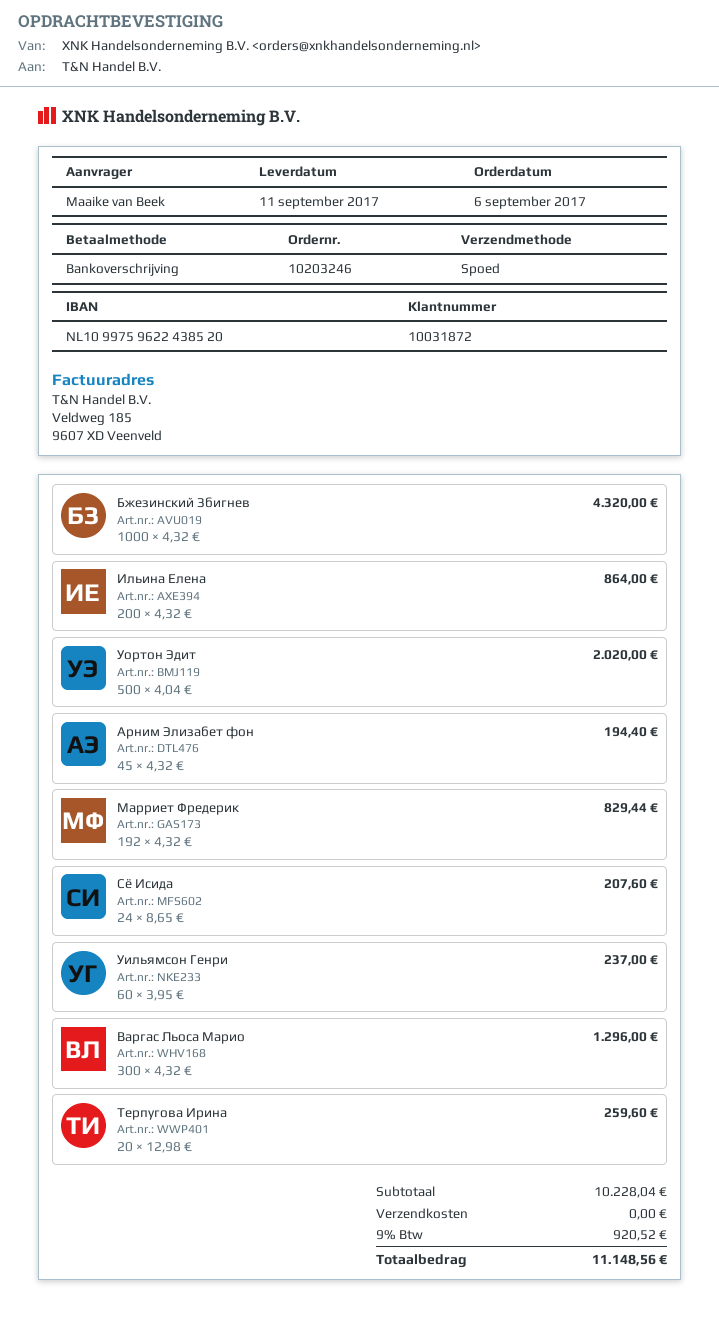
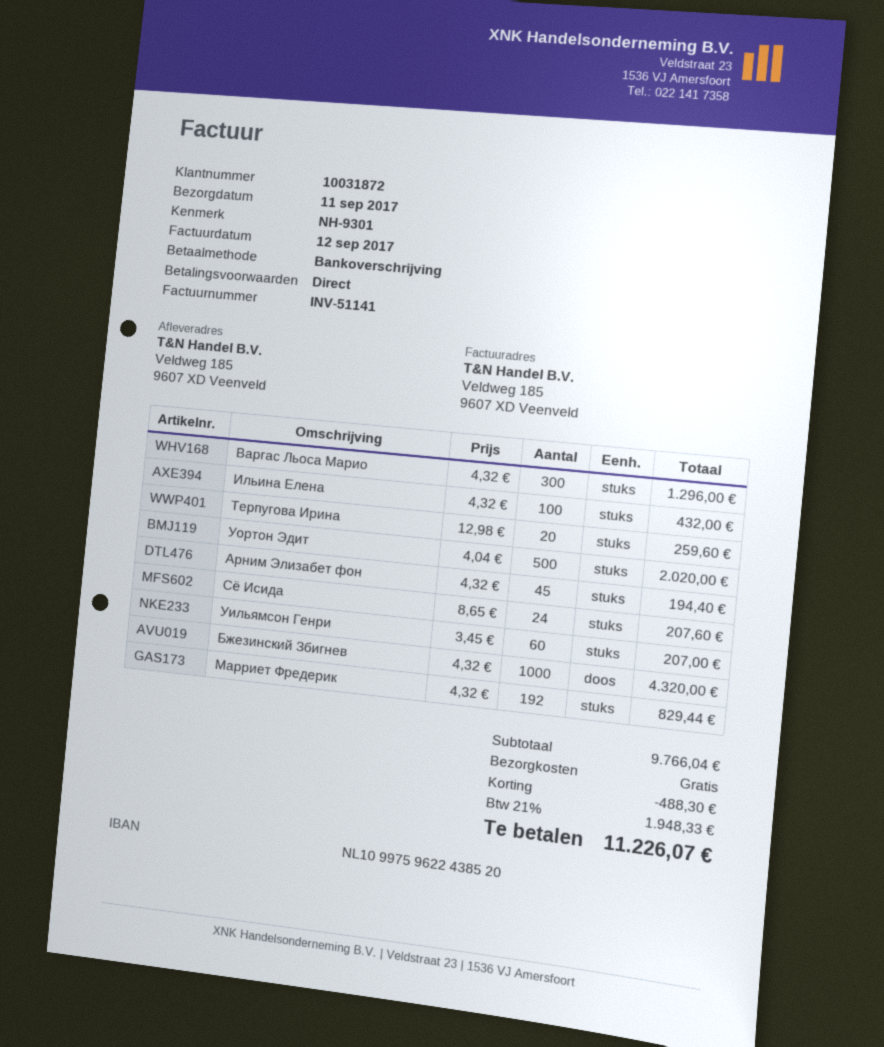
Ильина Елена: 200 x 4.32 = 864.00 -> 100 x 4.32 = 432.00
Уильямсон Генри: 60 x 3.95 = 237.00 -> 60 x 3.45 = 207.00
subtotal: 10228.04 -> 9766.04
discount: none -> 488.30
tax: 9% = 920.52 -> 21% = 1948.33
total: 11148.56 -> 11226.07

